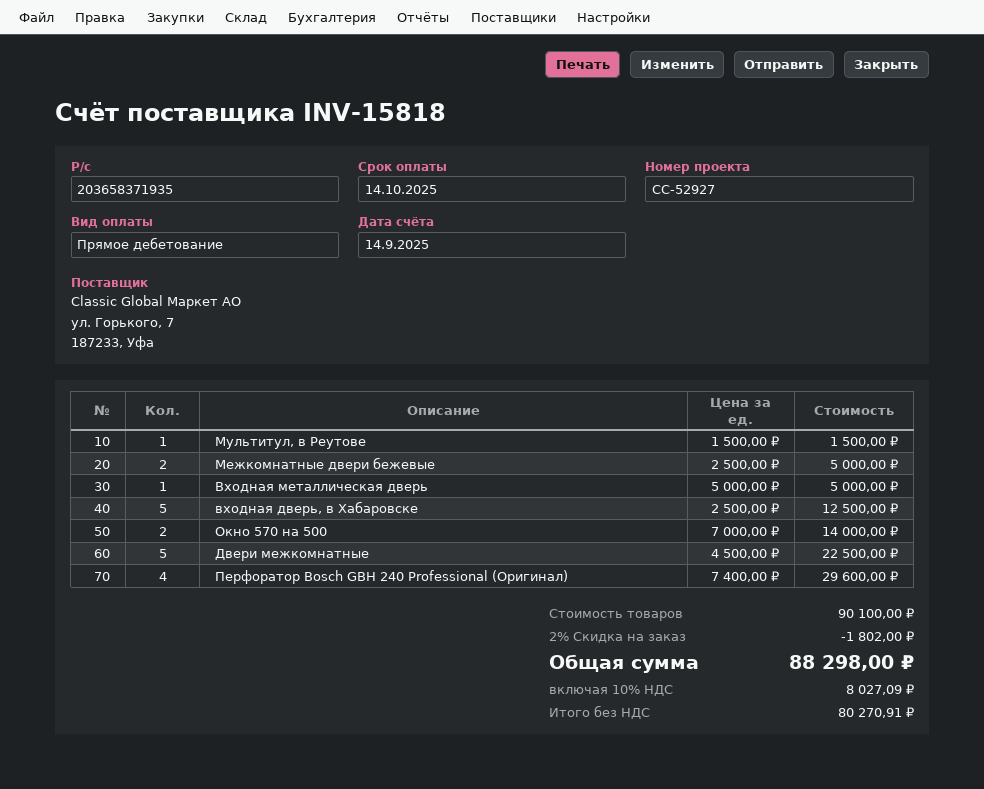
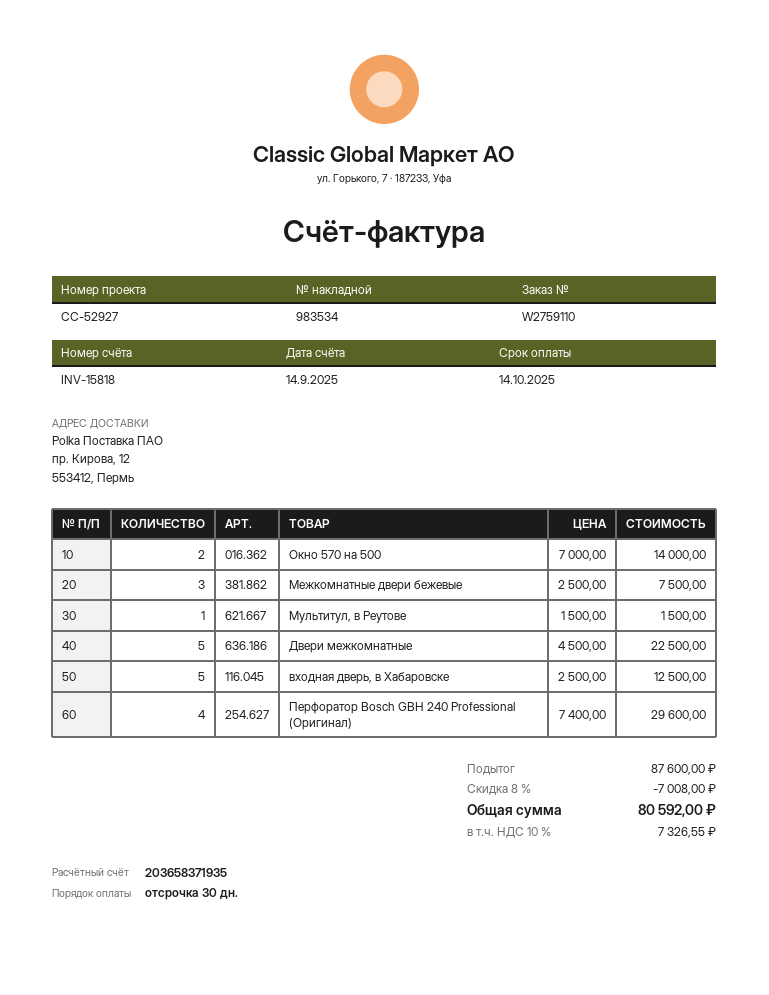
Межкомнатные двери бежевые: 2 x 2500.00 = 5000.00 -> 3 x 2500.00 = 7500.00
Входная металлическая дверь: 1 x 5000.00 = 5000.00 -> none
subtotal: 90100.00 -> 87600.00
discount: 2% = 1802.00 -> 8% = 7008.00
tax: 10% = 8027.09 -> 10% = 7326.55
total: 88298.00 -> 80592.00

